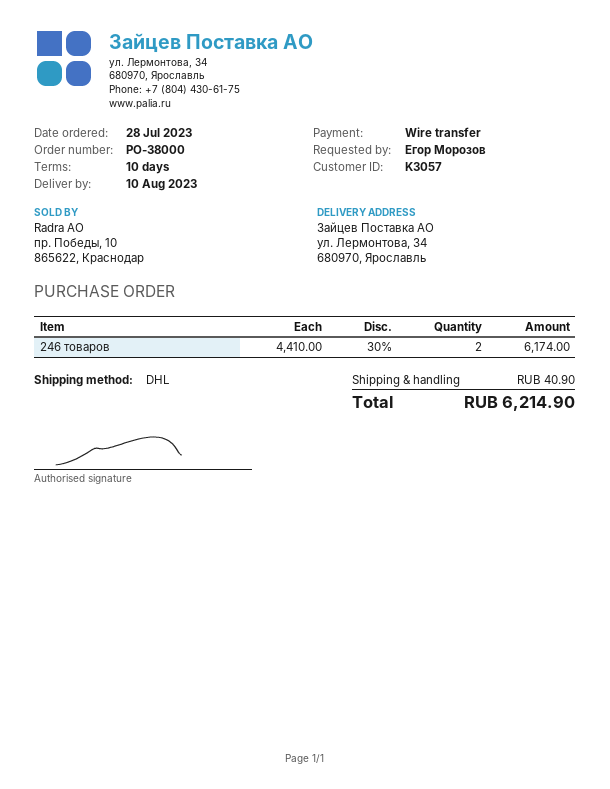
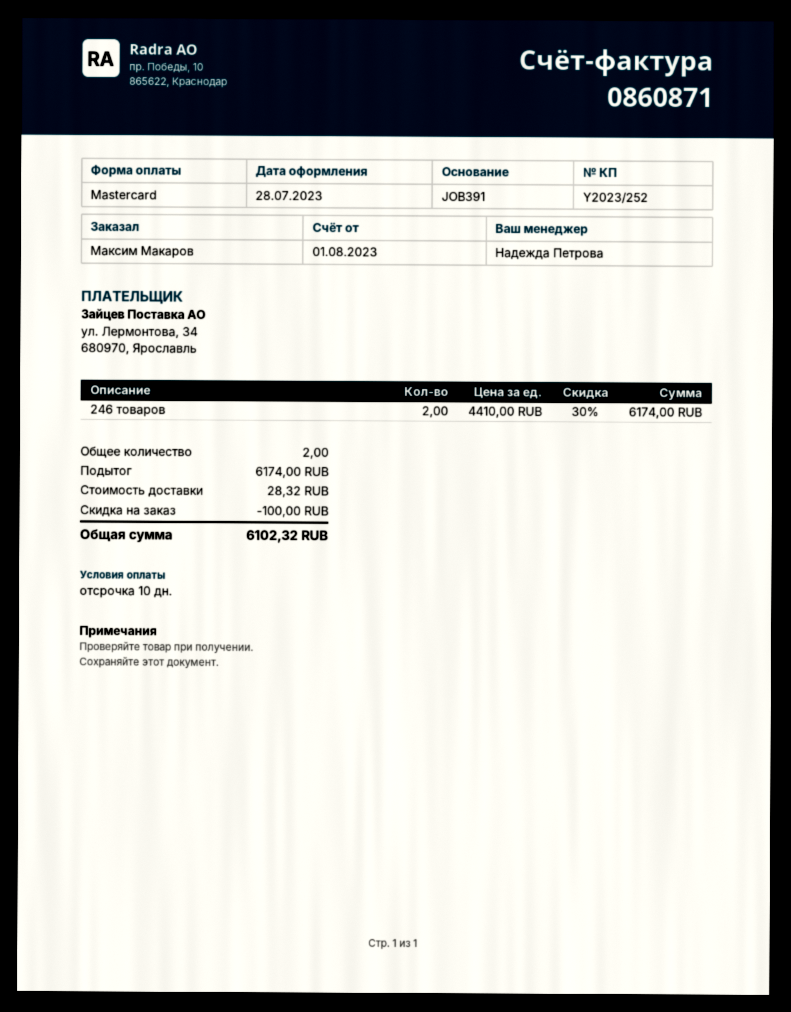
ordered by: Егор Морозов -> Максим Макаров
payment method: bank transfer -> Mastercard
discount: none -> 100.00
shipping: 40.90 -> 28.32
total: 6214.90 -> 6102.32

